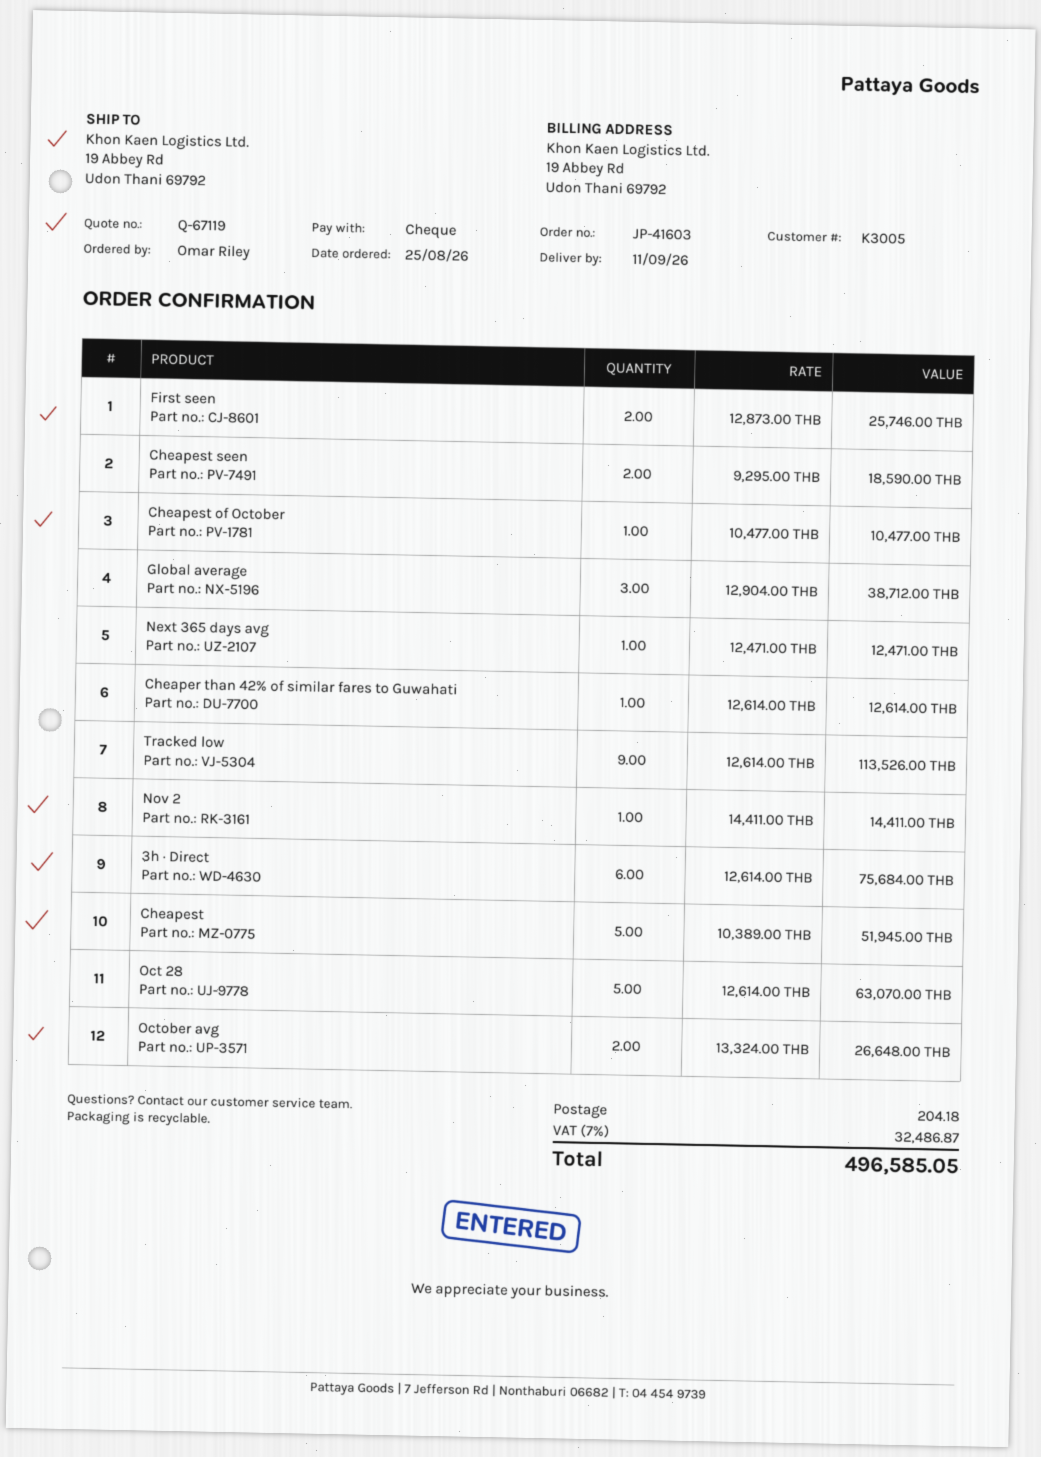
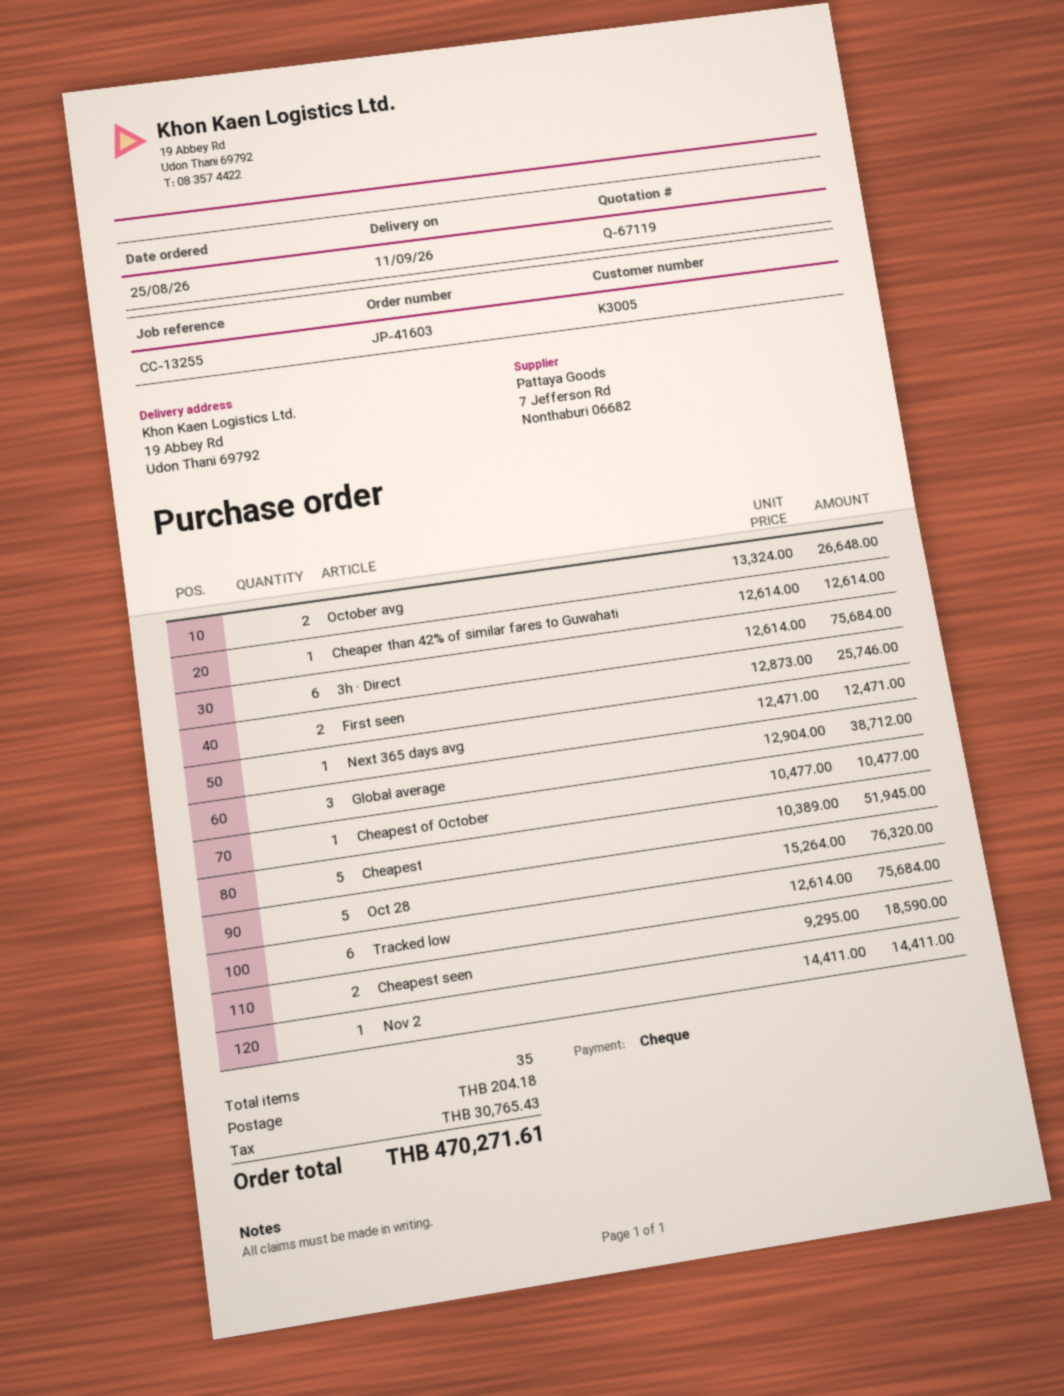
Tracked low: 9 x 12614.00 = 113526.00 -> 6 x 12614.00 = 75684.00
Oct 28: 5 x 12614.00 = 63070.00 -> 5 x 15264.00 = 76320.00
tax: 32486.87 -> 30765.43
total: 496585.05 -> 470271.61

